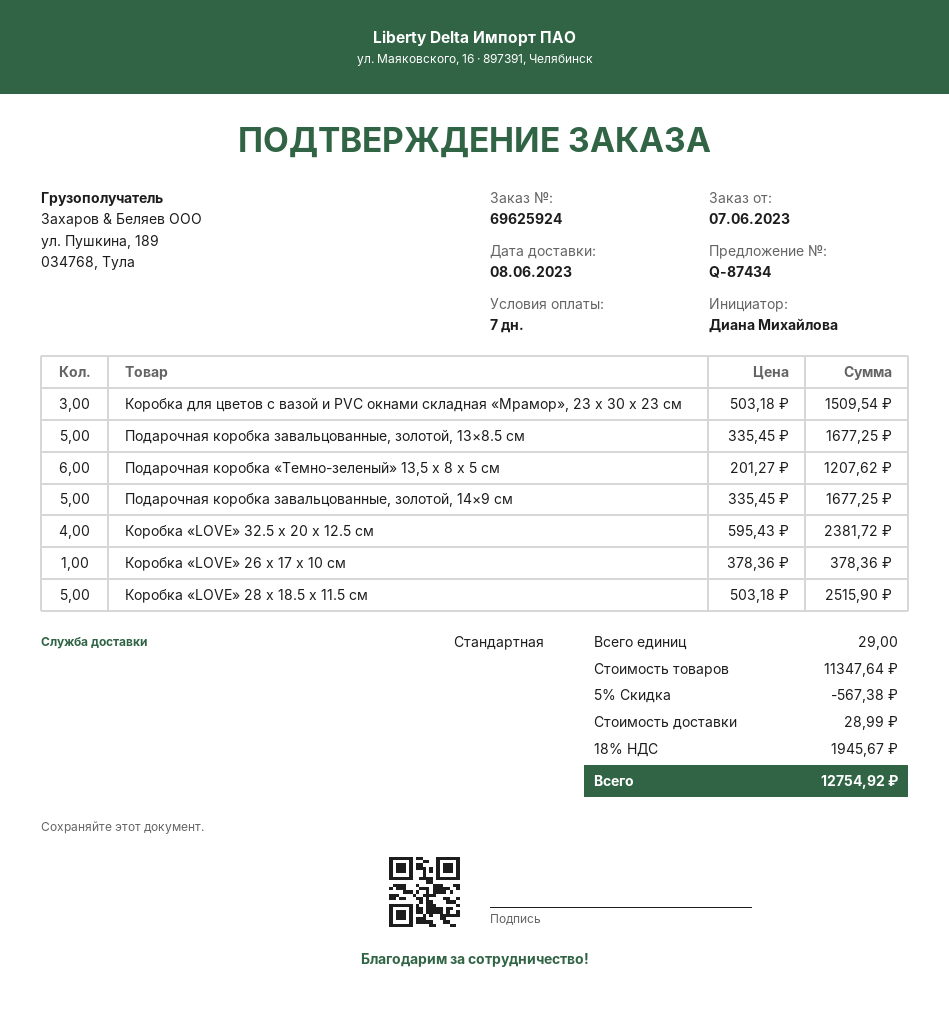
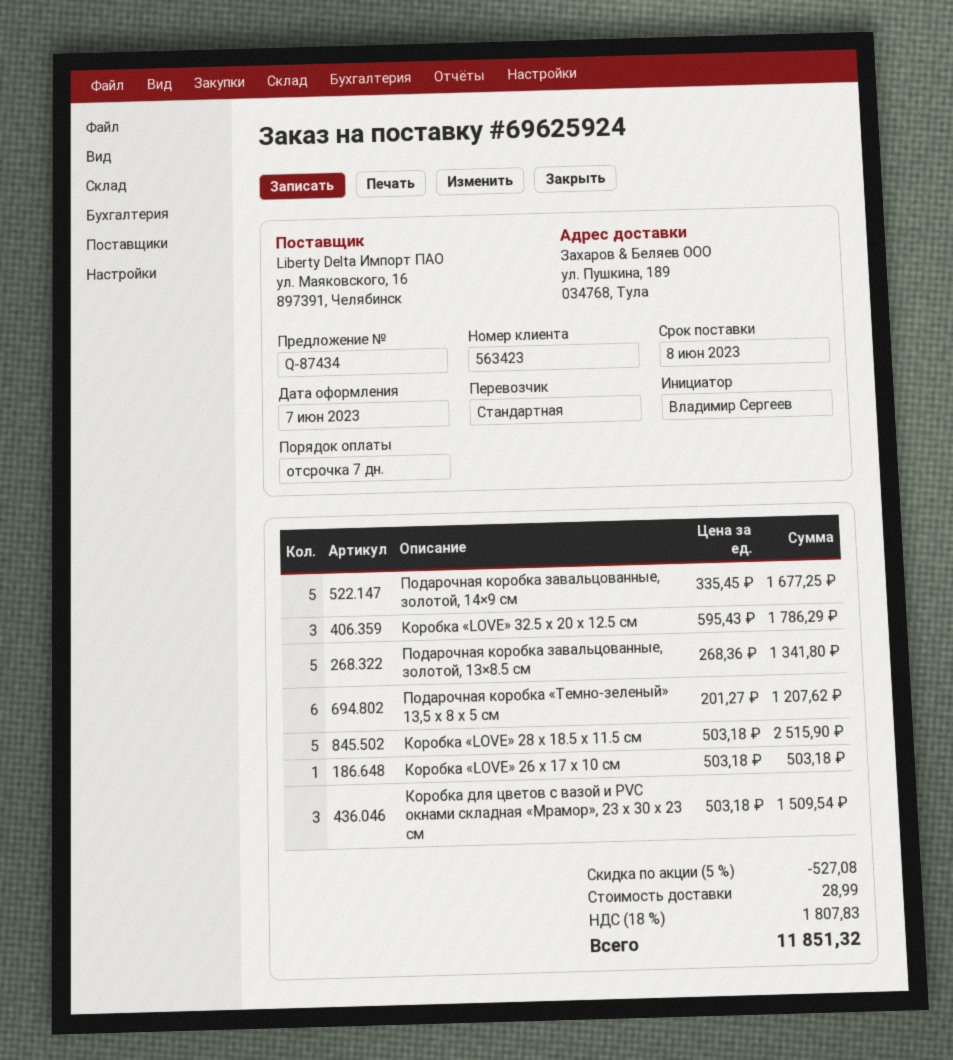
ordered by: Диана Михайлова -> Владимир Сергеев
Подарочная коробка завальцованные, золотой, 13×8.5 см: 5 x 335.45 = 1677.25 -> 5 x 268.36 = 1341.80
Коробка «LOVE» 32.5 х 20 х 12.5 см: 4 x 595.43 = 2381.72 -> 3 x 595.43 = 1786.29
Коробка «LOVE» 26 х 17 х 10 см: 1 x 378.36 = 378.36 -> 1 x 503.18 = 503.18
discount: 5% = 567.38 -> 5% = 527.08
tax: 18% = 1945.67 -> 18% = 1807.83
total: 12754.92 -> 11851.32

